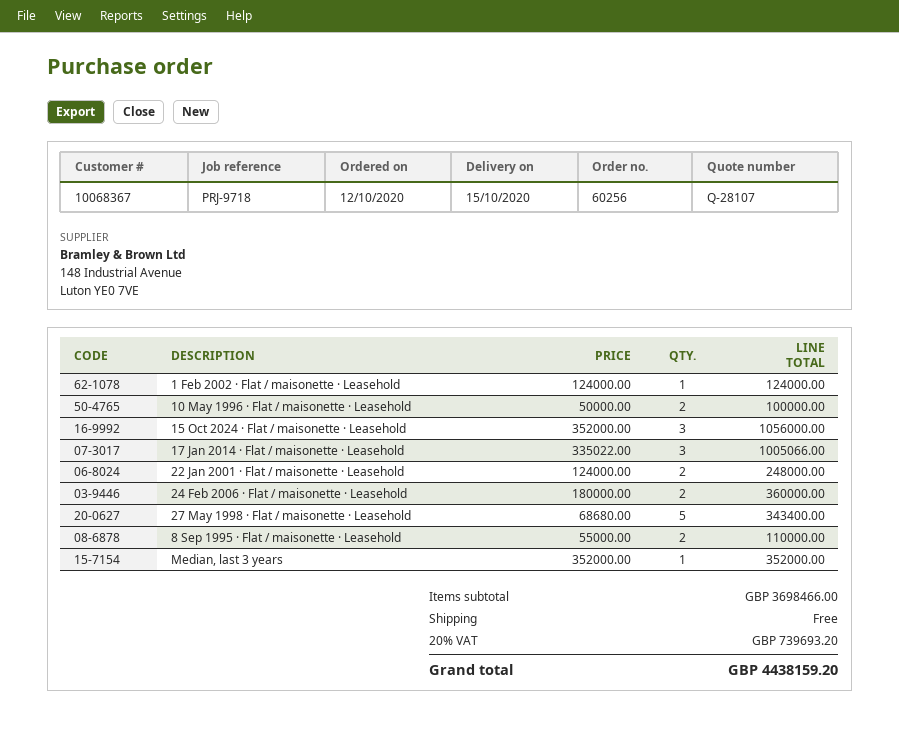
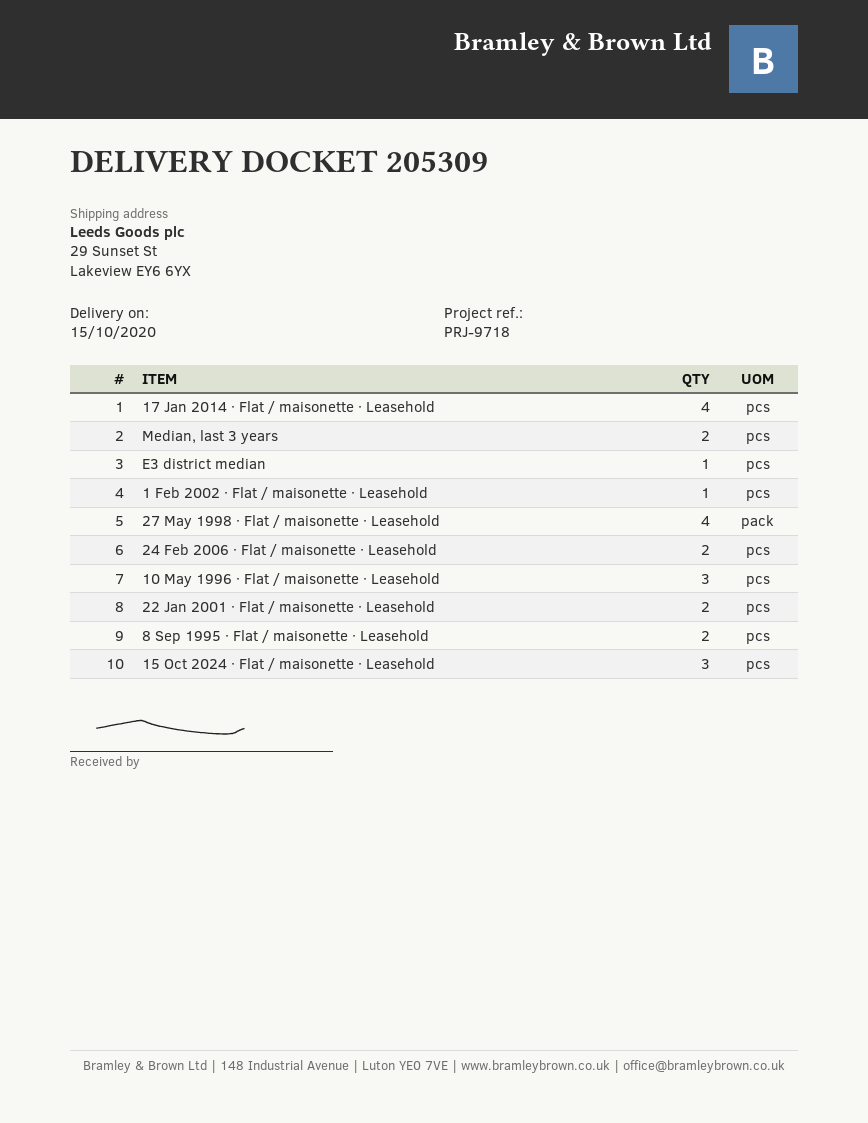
10 May 1996 · Flat / maisonette · Leasehold: 2 -> 3
17 Jan 2014 · Flat / maisonette · Leasehold: 3 -> 4
27 May 1998 · Flat / maisonette · Leasehold: 5 -> 4
Median, last 3 years: 1 -> 2
E3 district median: none -> 1

